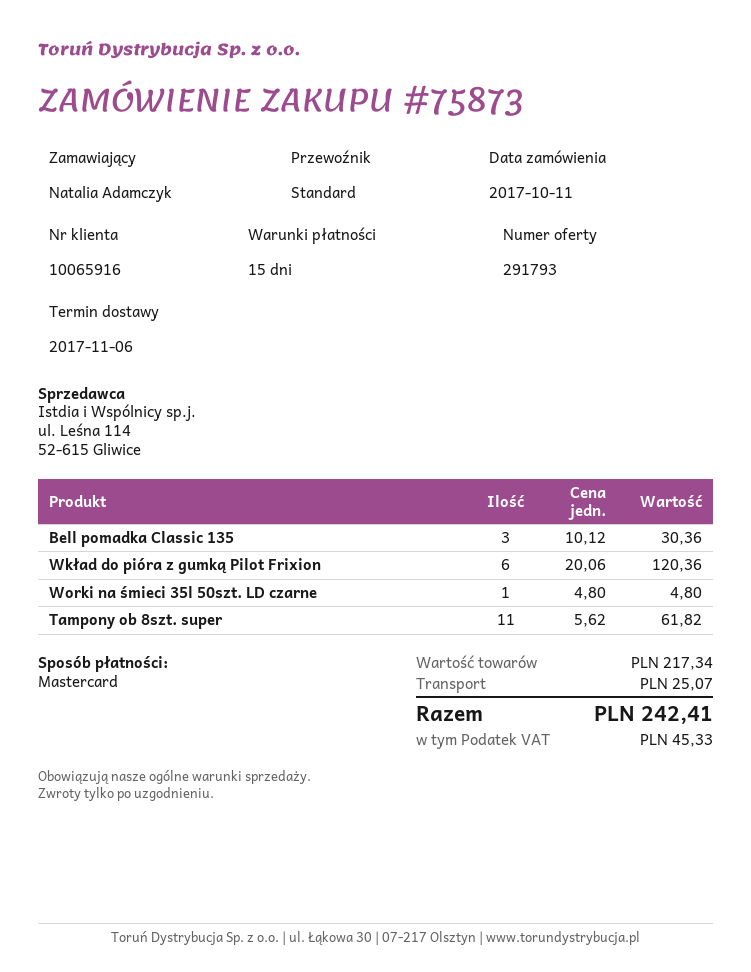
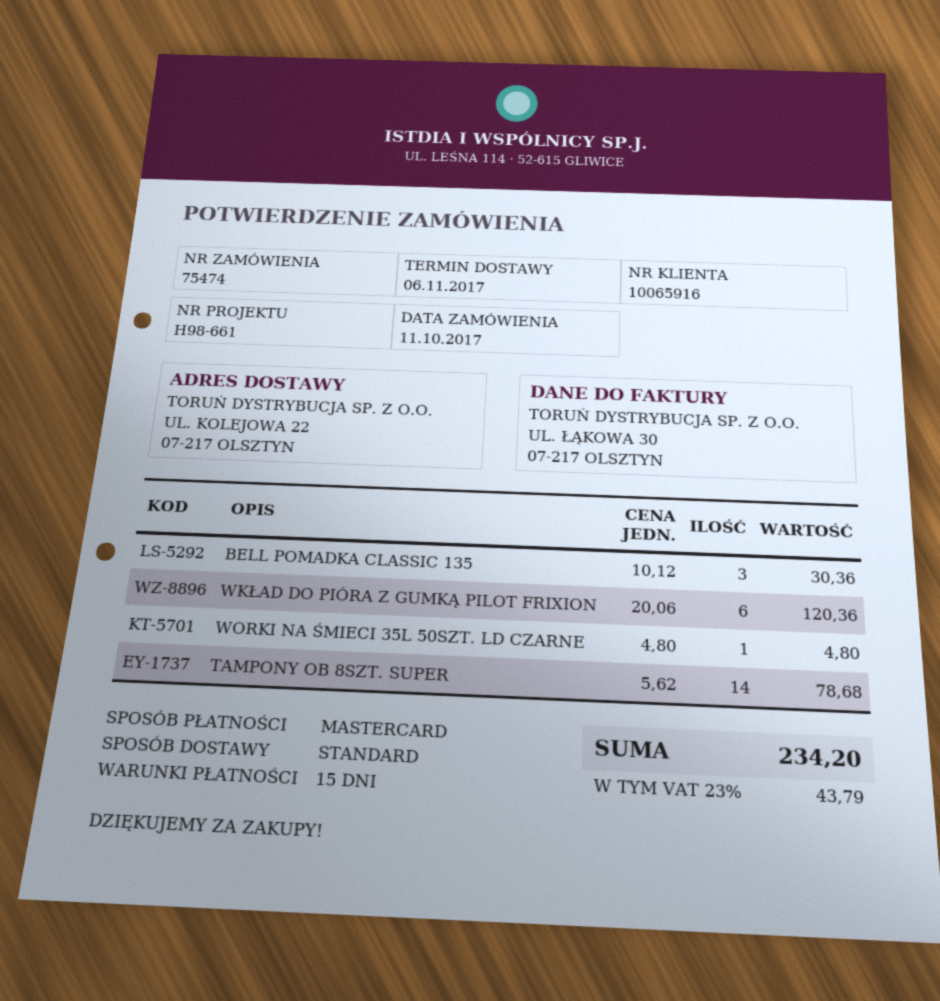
order number: 75873 -> 75474
Tampony ob 8szt. super: 11 x 5.62 = 61.82 -> 14 x 5.62 = 78.68
shipping: 25.07 -> none
tax: 45.33 -> 43.79
total: 242.41 -> 234.20

